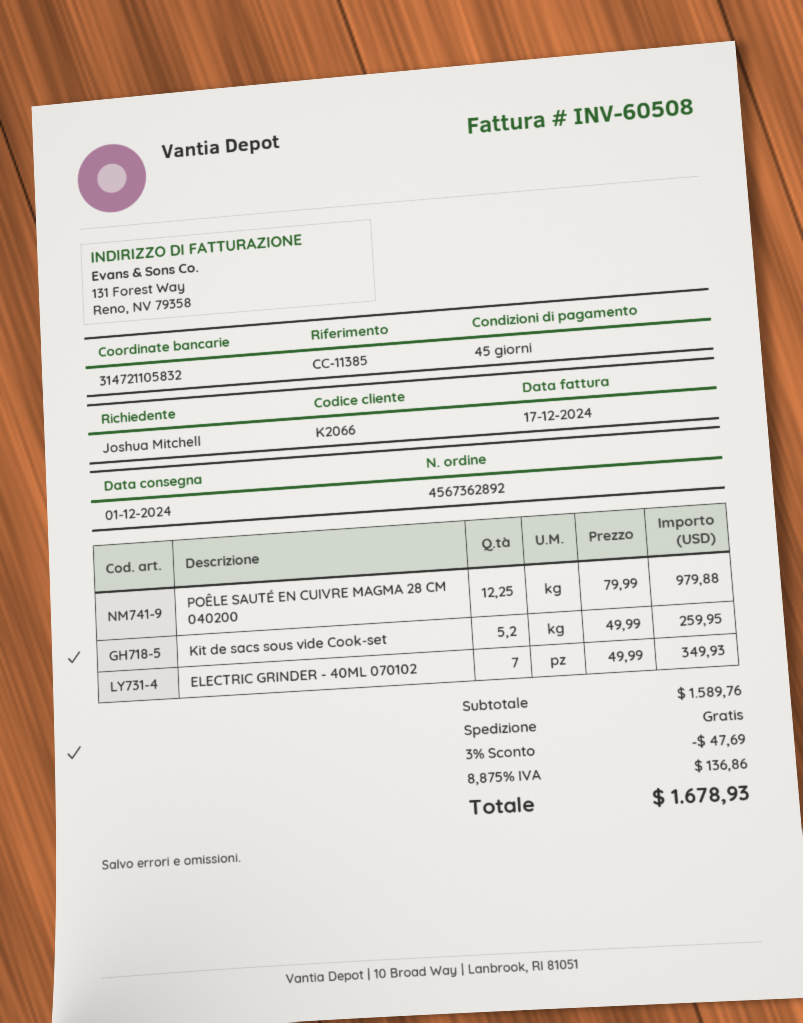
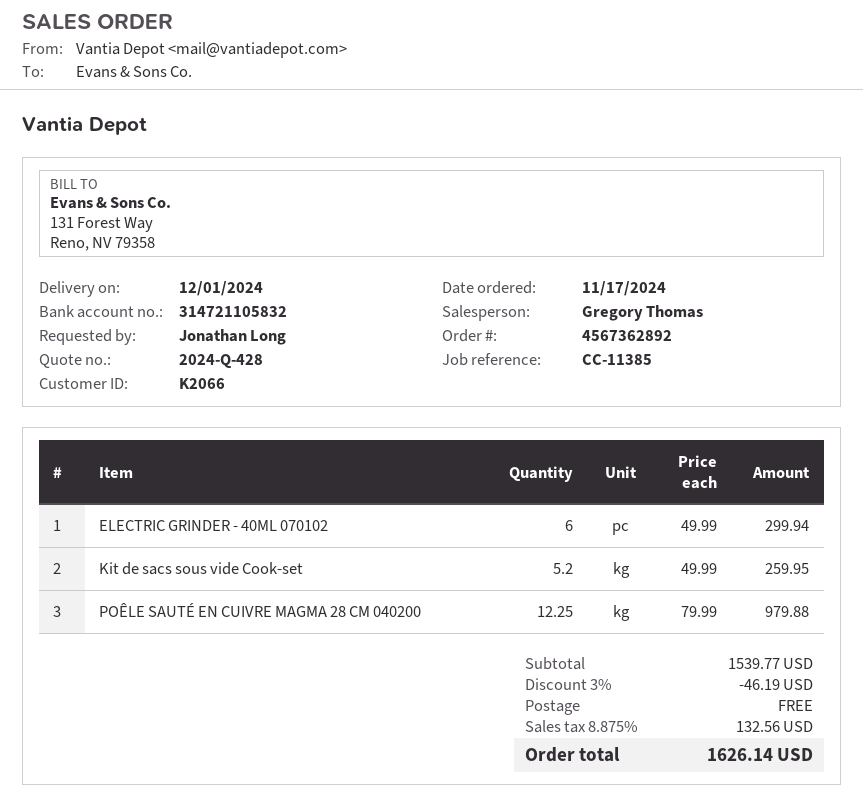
ordered by: Joshua Mitchell -> Jonathan Long
ELECTRIC GRINDER - 40ML 070102: 7 x 49.99 = 349.93 -> 6 x 49.99 = 299.94
subtotal: 1589.76 -> 1539.77
discount: 3% = 47.69 -> 3% = 46.19
tax: 8.875% = 136.86 -> 8.875% = 132.56
total: 1678.93 -> 1626.14

